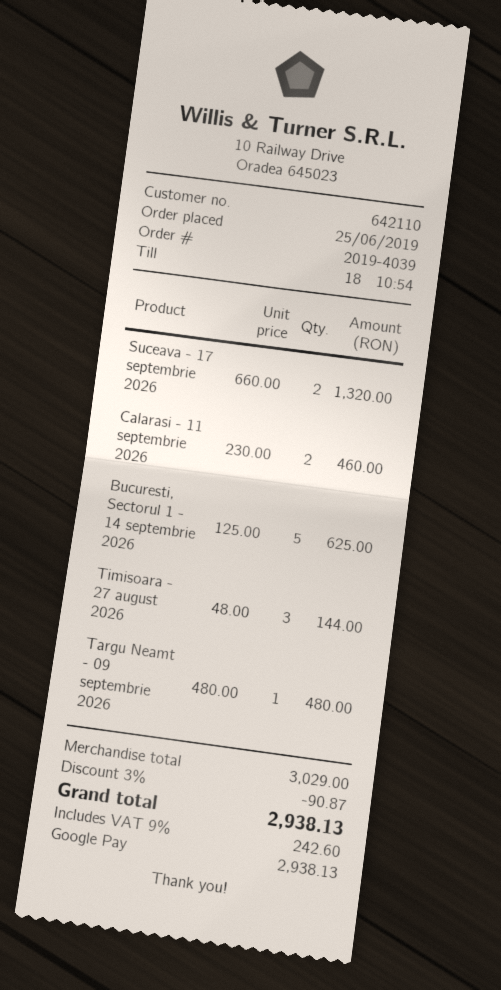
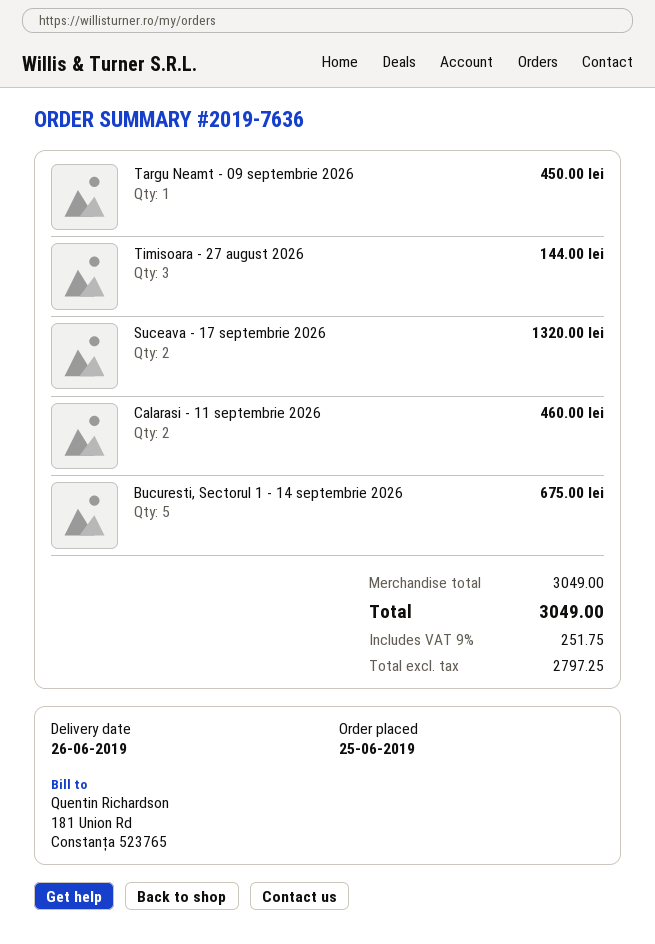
order number: 2019-4039 -> 2019-7636
Bucuresti, Sectorul 1 - 14 septembrie 2026: 5 for 625.00 -> 5 for 675.00
Targu Neamt - 09 septembrie 2026: 1 for 480.00 -> 1 for 450.00
subtotal: 3029.00 -> 3049.00
discount: 3% = 90.87 -> none
tax: 9% = 242.60 -> 9% = 251.75
total: 2938.13 -> 3049.00

